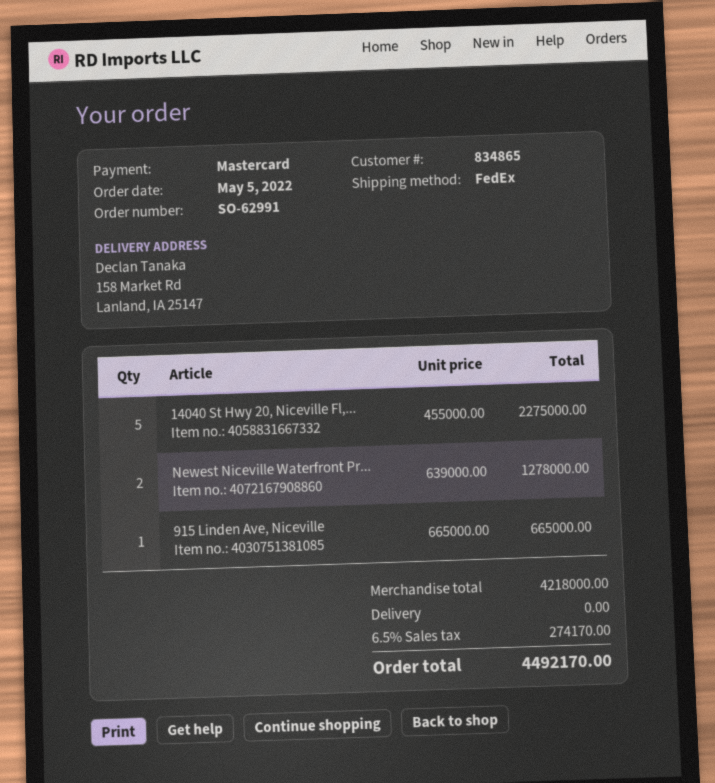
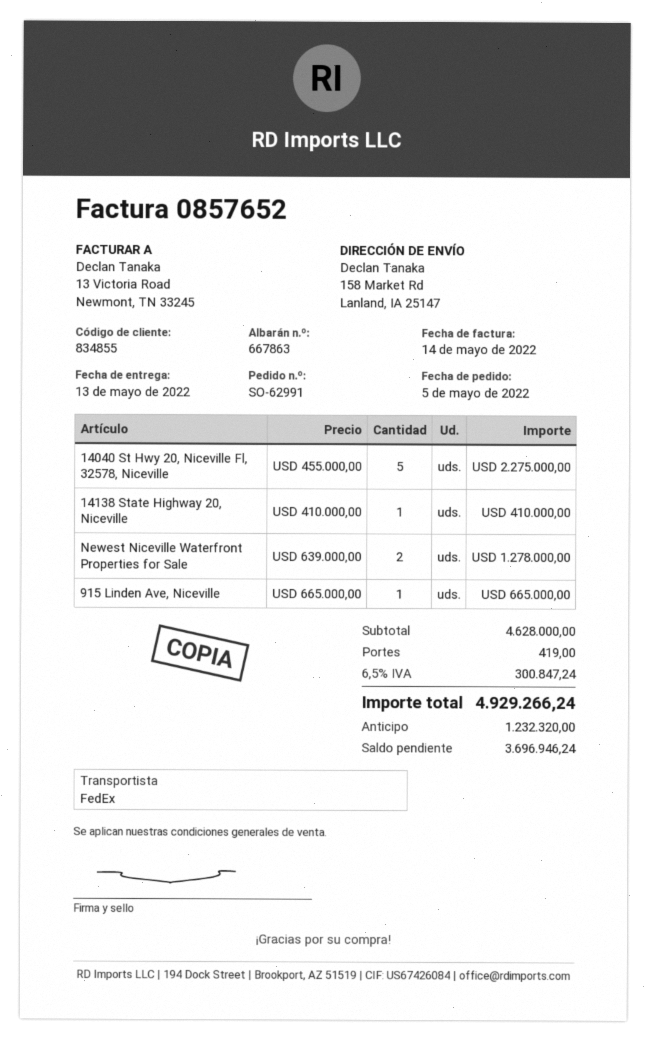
customer number: 834865 -> 834855
14138 State Highway 20, Niceville: none -> 1 x 410000.00 = 410000.00
subtotal: 4218000.00 -> 4628000.00
shipping: 0.00 -> 419.00
tax: 6.5% = 274170.00 -> 6.5% = 300847.24
total: 4492170.00 -> 4929266.24

